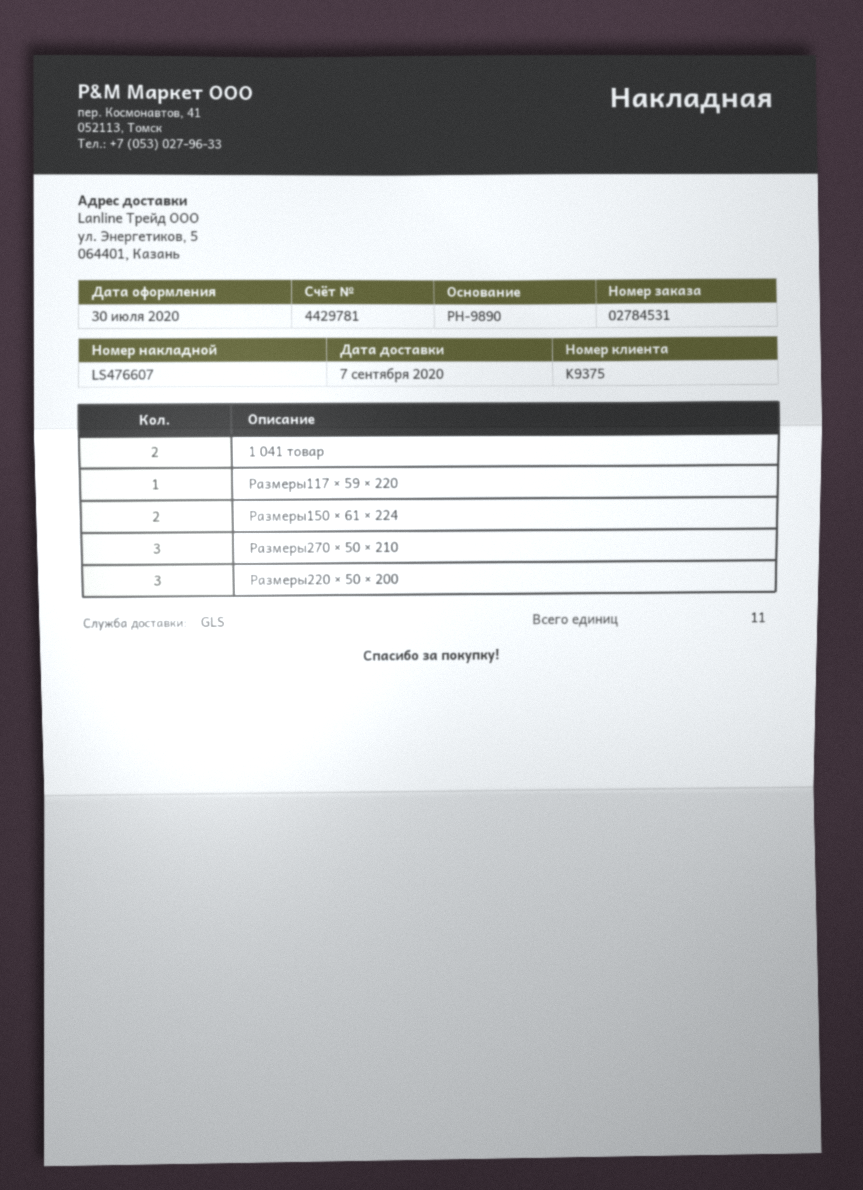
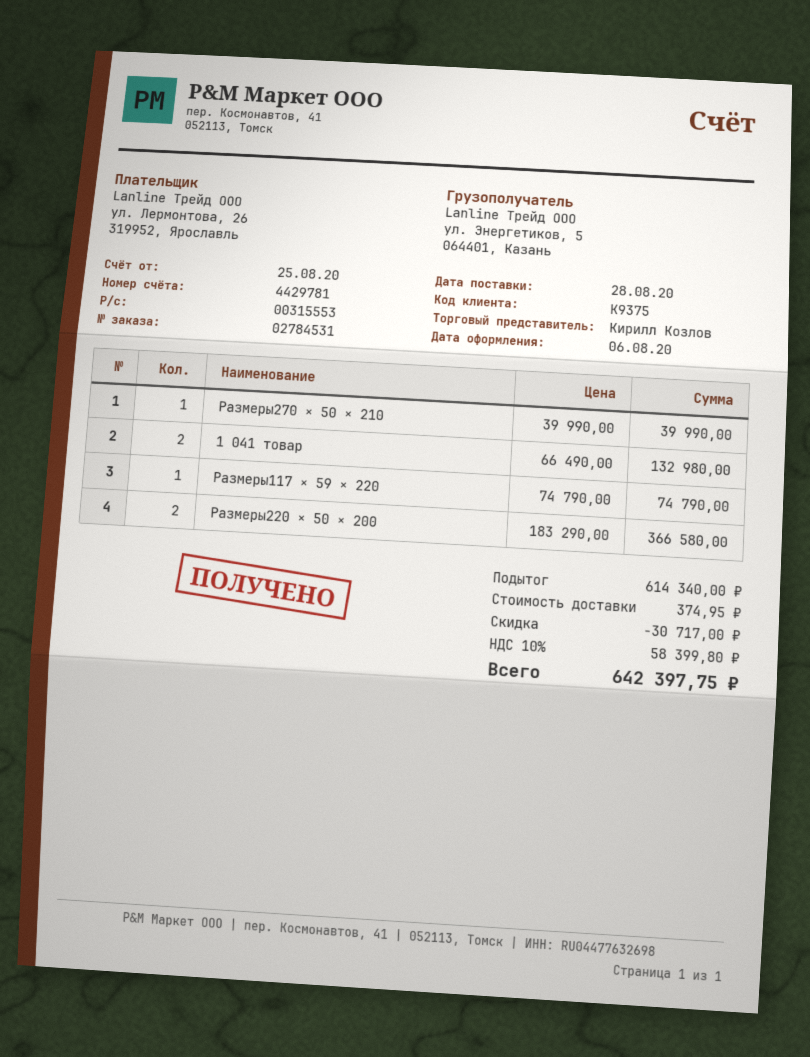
order date: 2020-07-30 -> 2020-08-06
delivery date: 2020-09-07 -> 2020-08-28
Размеры150 × 61 × 224: 2 -> none
Размеры270 × 50 × 210: 3 -> 1
Размеры220 × 50 × 200: 3 -> 2

